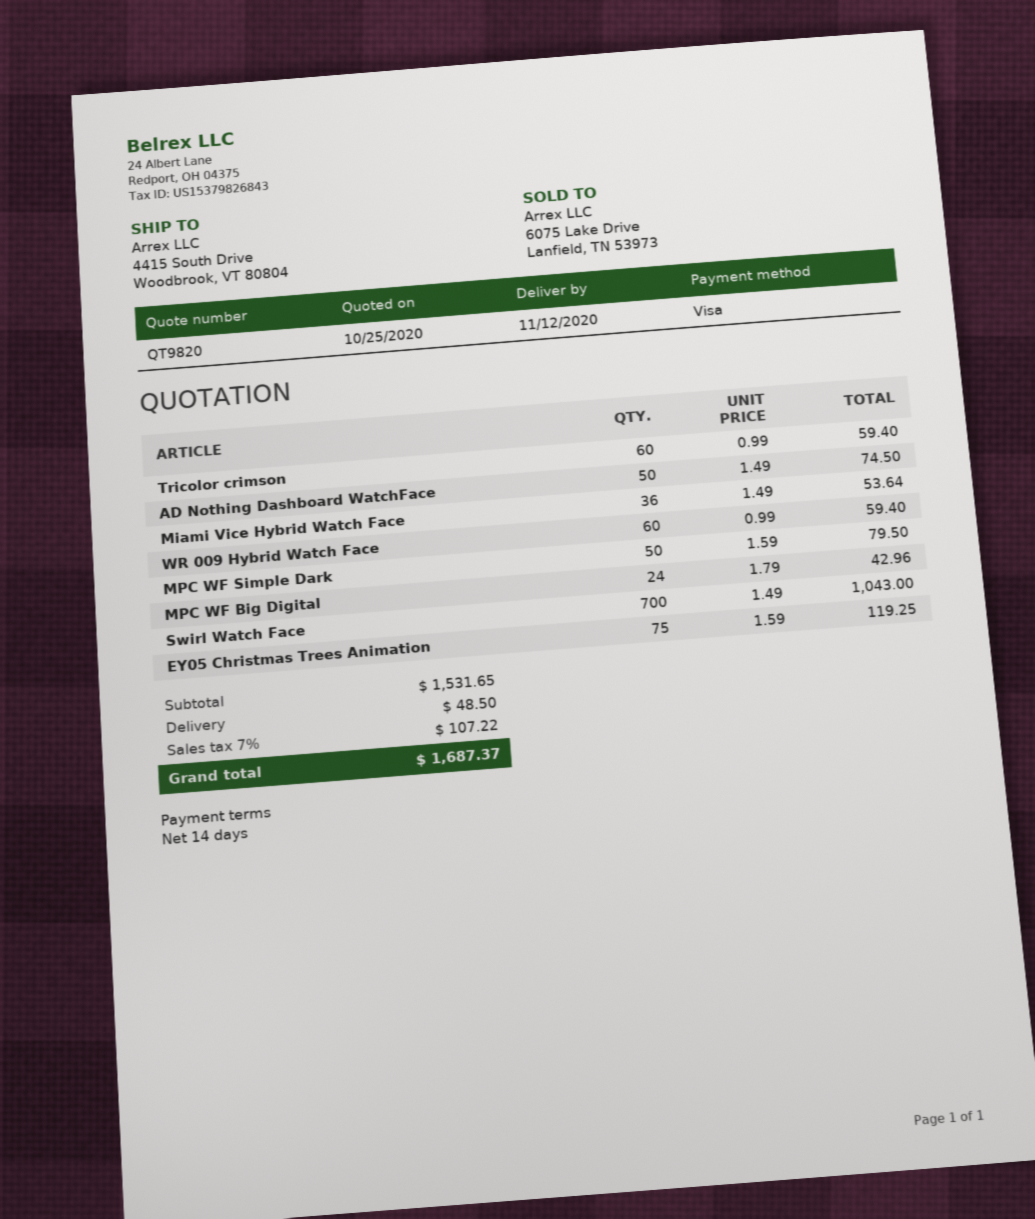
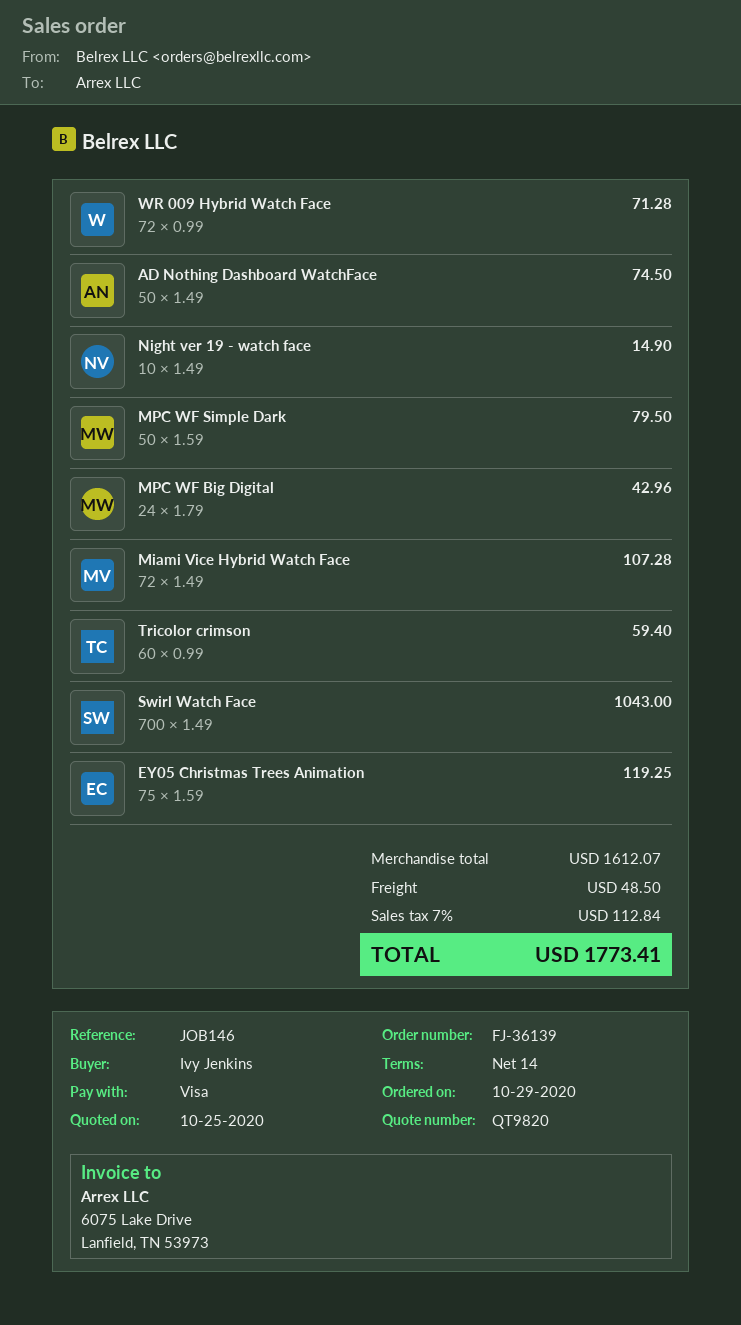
Miami Vice Hybrid Watch Face: 36 x 1.49 = 53.64 -> 72 x 1.49 = 107.28
WR 009 Hybrid Watch Face: 60 x 0.99 = 59.40 -> 72 x 0.99 = 71.28
Night ver 19 - watch face: none -> 10 x 1.49 = 14.90
subtotal: 1531.65 -> 1612.07
tax: 7% = 107.22 -> 7% = 112.84
total: 1687.37 -> 1773.41

